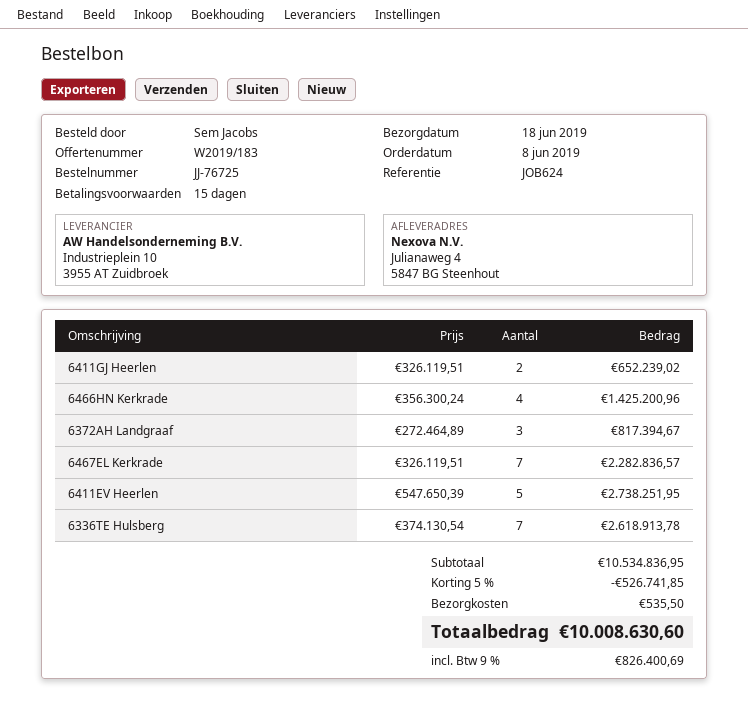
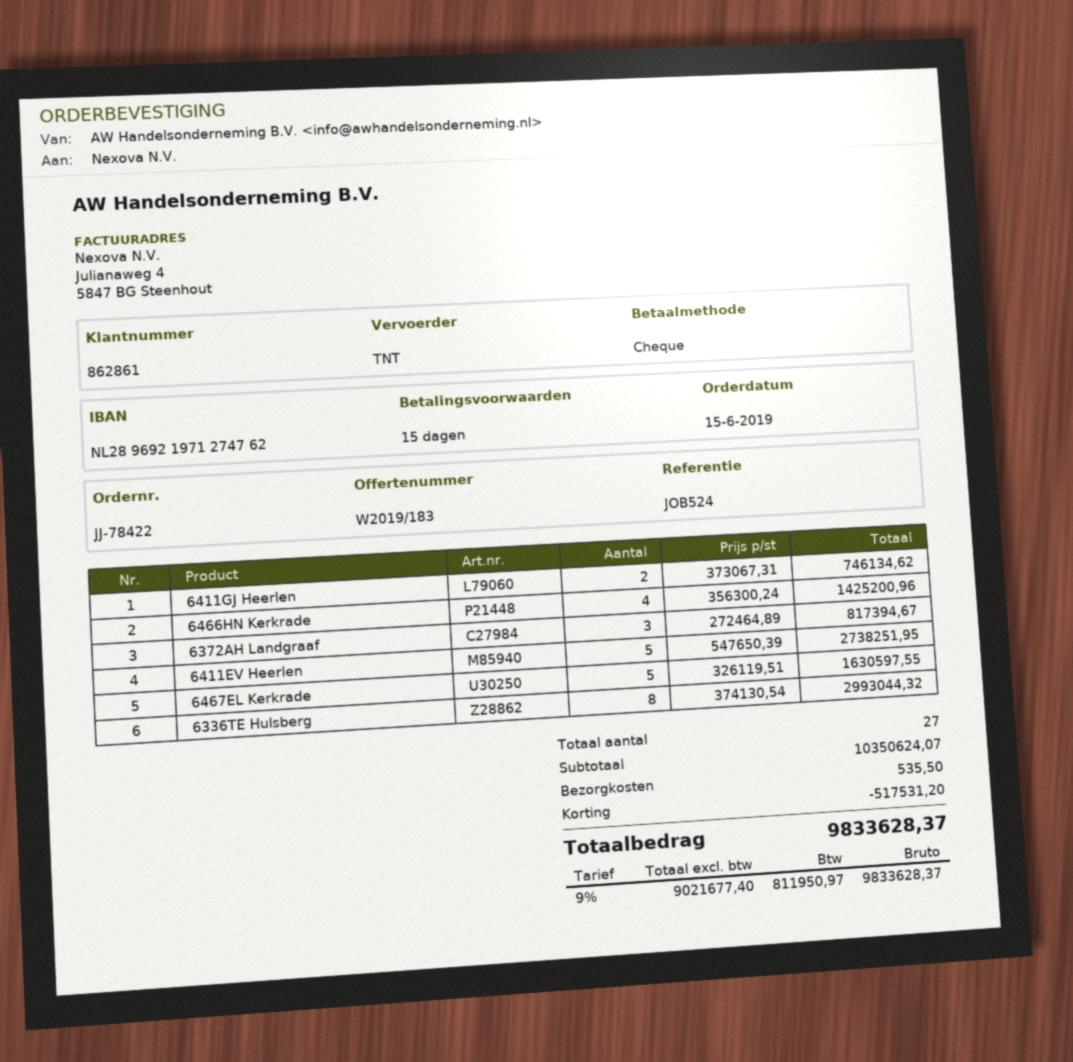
order number: JJ-76725 -> JJ-78422
order date: 2019-06-08 -> 2019-06-15
reference: JOB624 -> JOB524
6411GJ Heerlen: 2 x 326119.51 = 652239.02 -> 2 x 373067.31 = 746134.62
6467EL Kerkrade: 7 x 326119.51 = 2282836.57 -> 5 x 326119.51 = 1630597.55
6336TE Hulsberg: 7 x 374130.54 = 2618913.78 -> 8 x 374130.54 = 2993044.32
subtotal: 10534836.95 -> 10350624.07
discount: 526741.85 -> 517531.20
tax: 9% = 826400.69 -> 9% = 811950.97
total: 10008630.60 -> 9833628.37

